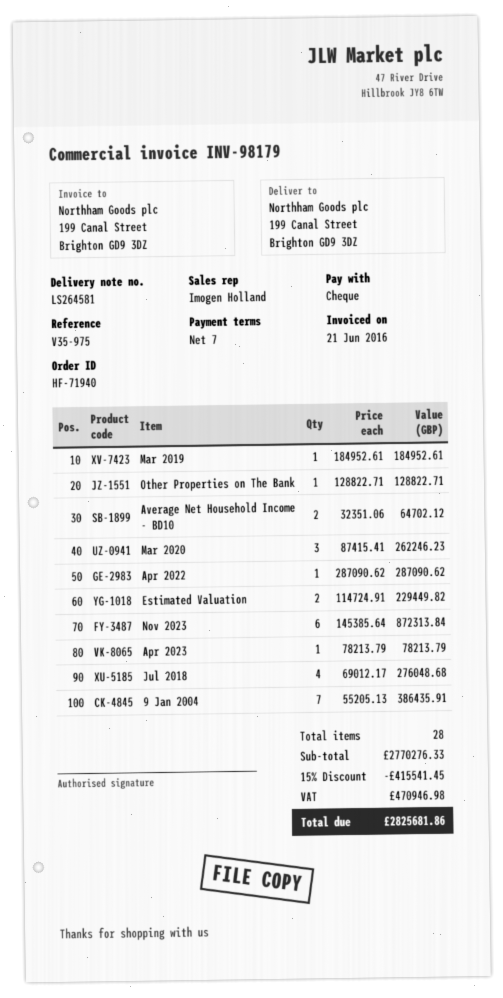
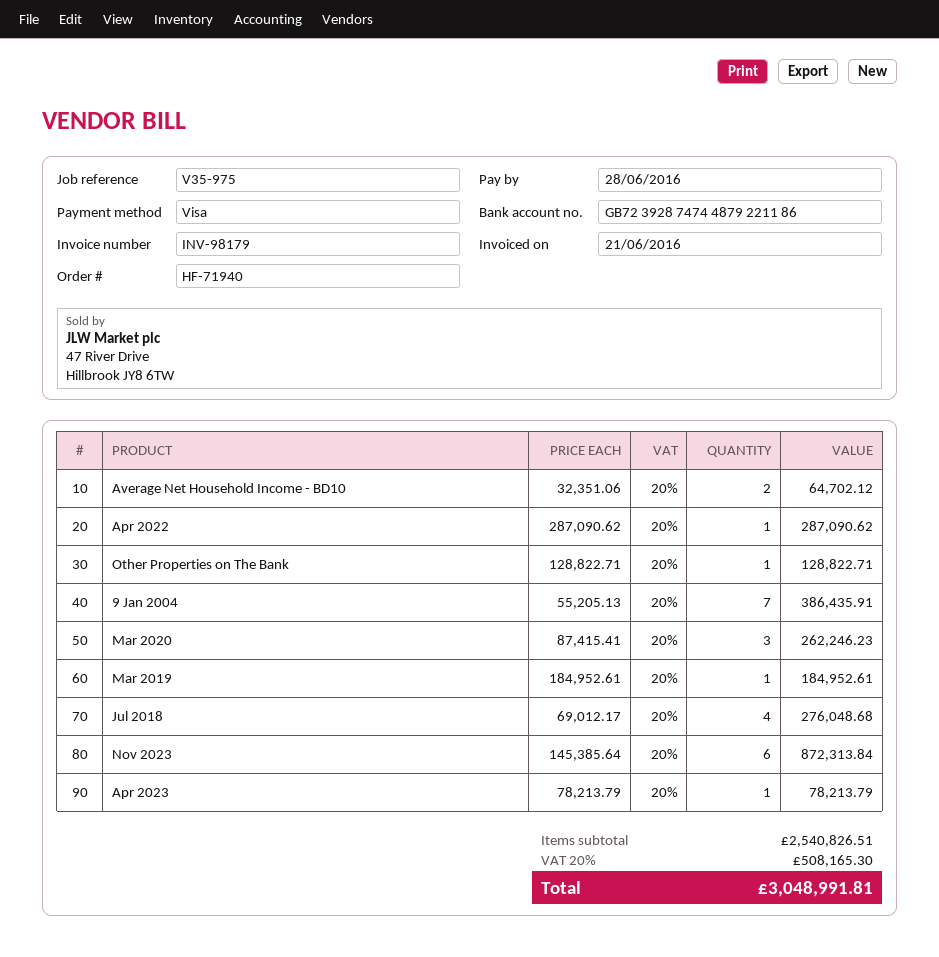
payment method: cheque -> Visa
Estimated Valuation: 2 x 114724.91 = 229449.82 -> none
subtotal: 2770276.33 -> 2540826.51
discount: 15% = 415541.45 -> none
tax: 470946.98 -> 508165.30
total: 2825681.86 -> 3048991.81

